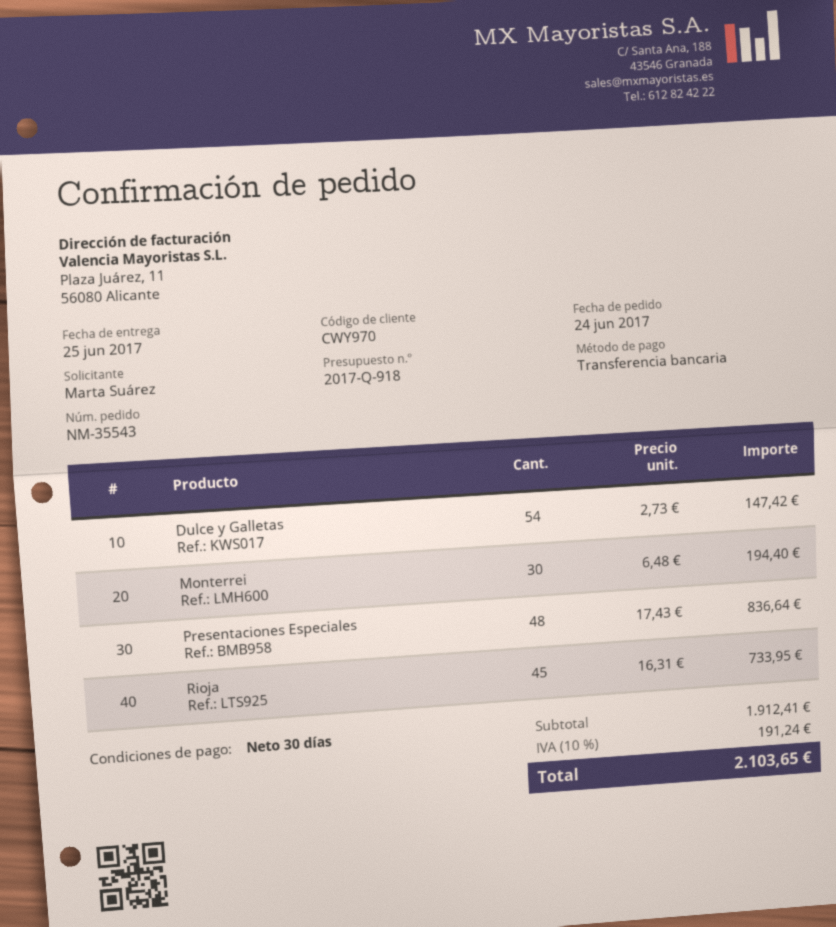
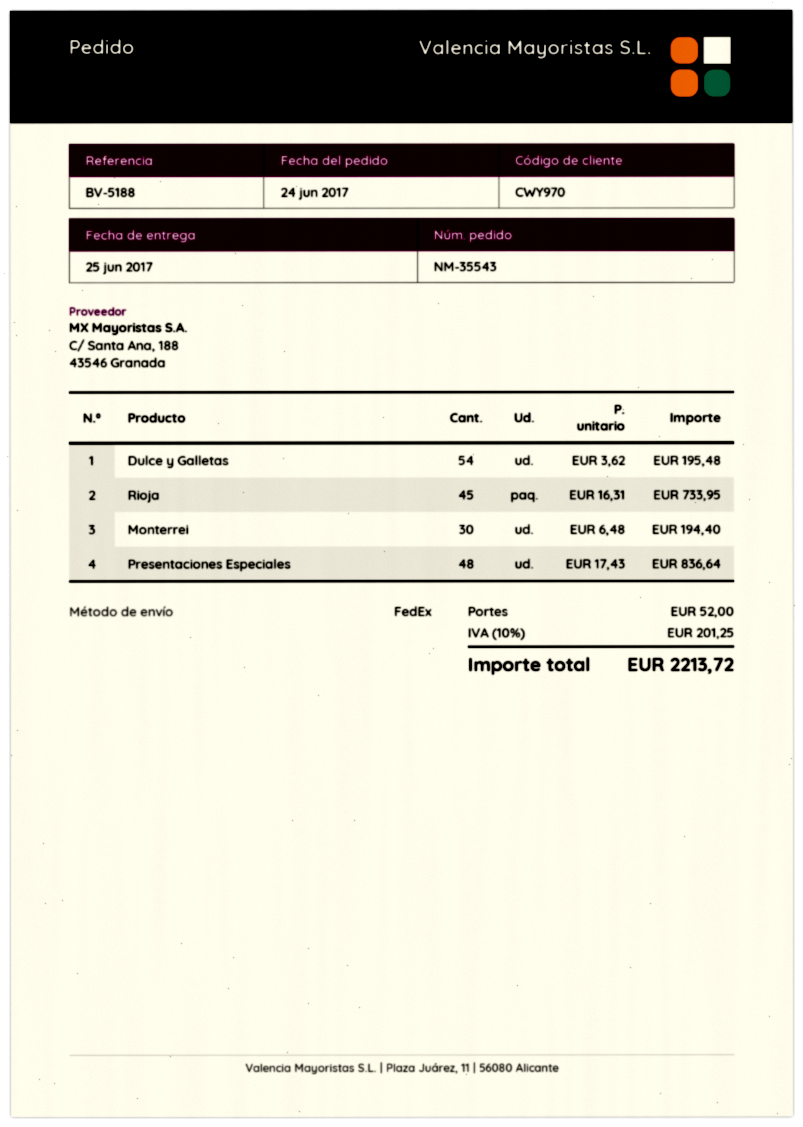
Dulce y Galletas: 54 x 2.73 = 147.42 -> 54 x 3.62 = 195.48
shipping: none -> 52.00
tax: 10% = 191.24 -> 10% = 201.25
total: 2103.65 -> 2213.72

